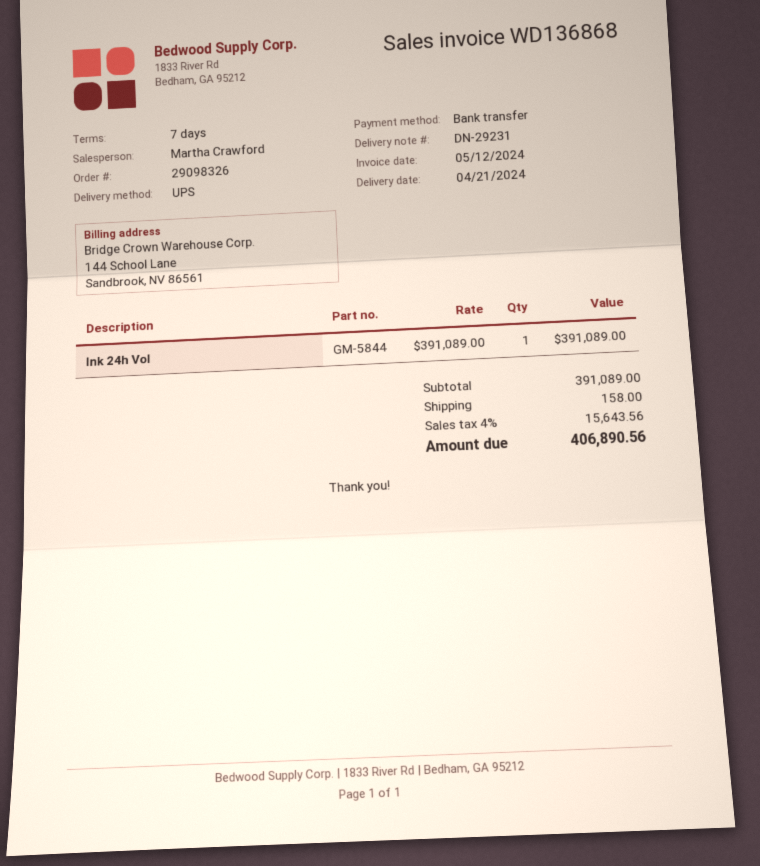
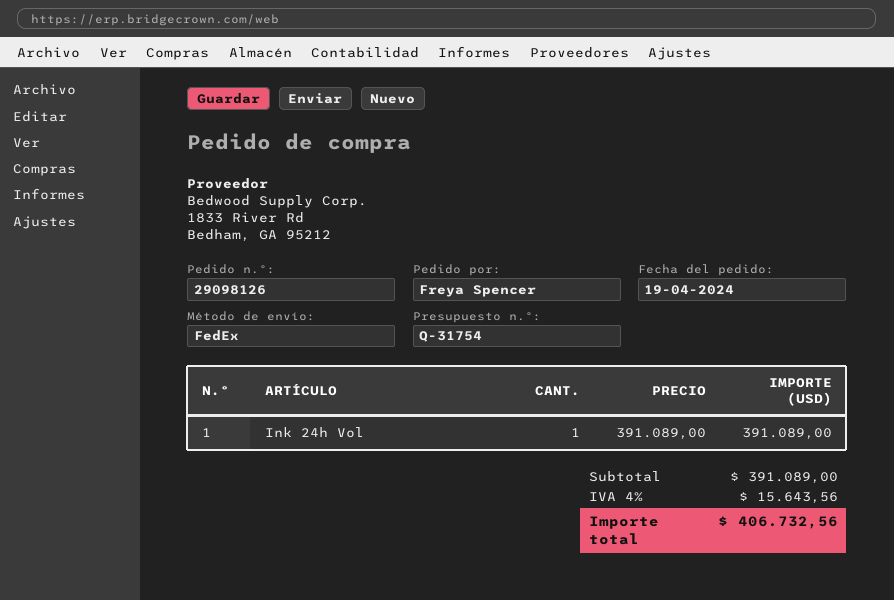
order number: 29098326 -> 29098126
shipping method: UPS -> FedEx
shipping: 158.00 -> none
total: 406890.56 -> 406732.56

